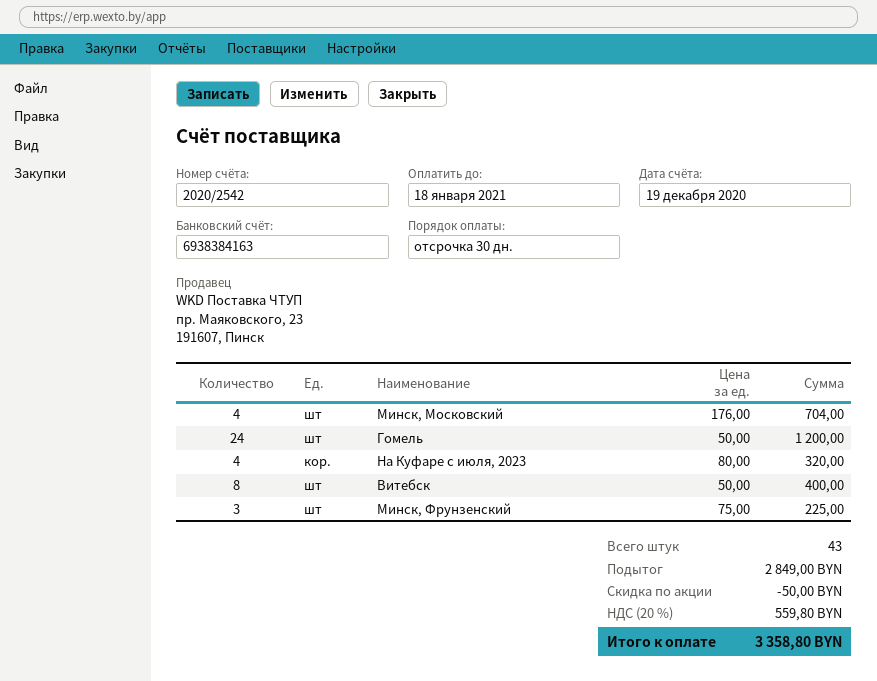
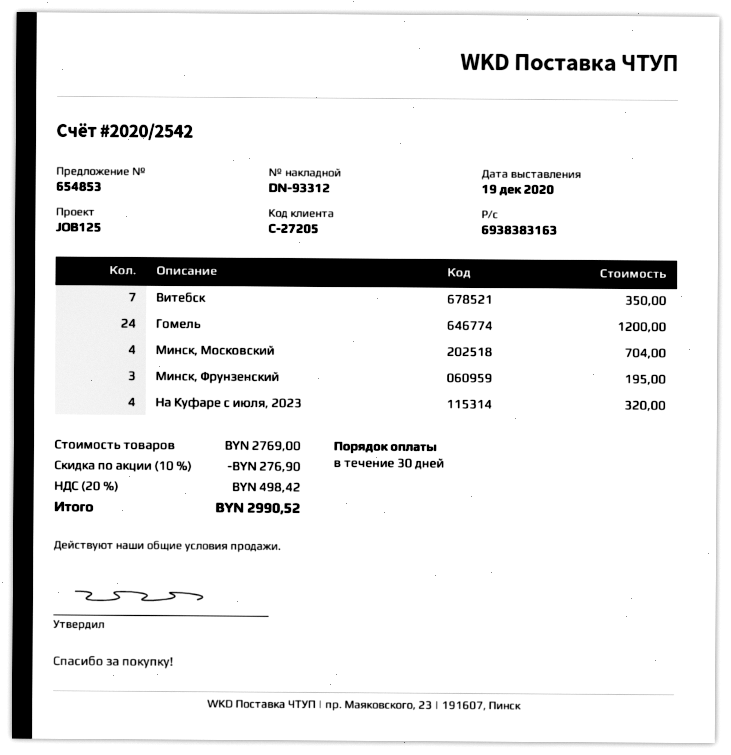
bank account: 6938384163 -> 6938383163
Витебск: 8 for 400.00 -> 7 for 350.00
Минск, Фрунзенский: 3 for 225.00 -> 3 for 195.00
subtotal: 2849.00 -> 2769.00
discount: 50.00 -> 276.90
tax: 20% = 559.80 -> 20% = 498.42
total: 3358.80 -> 2990.52

